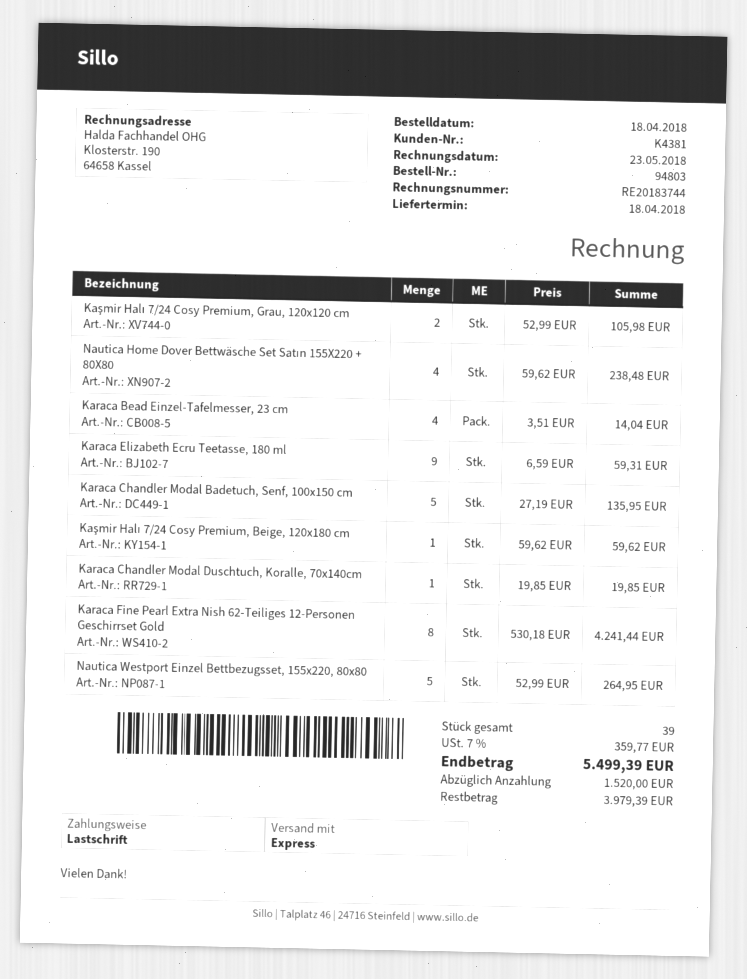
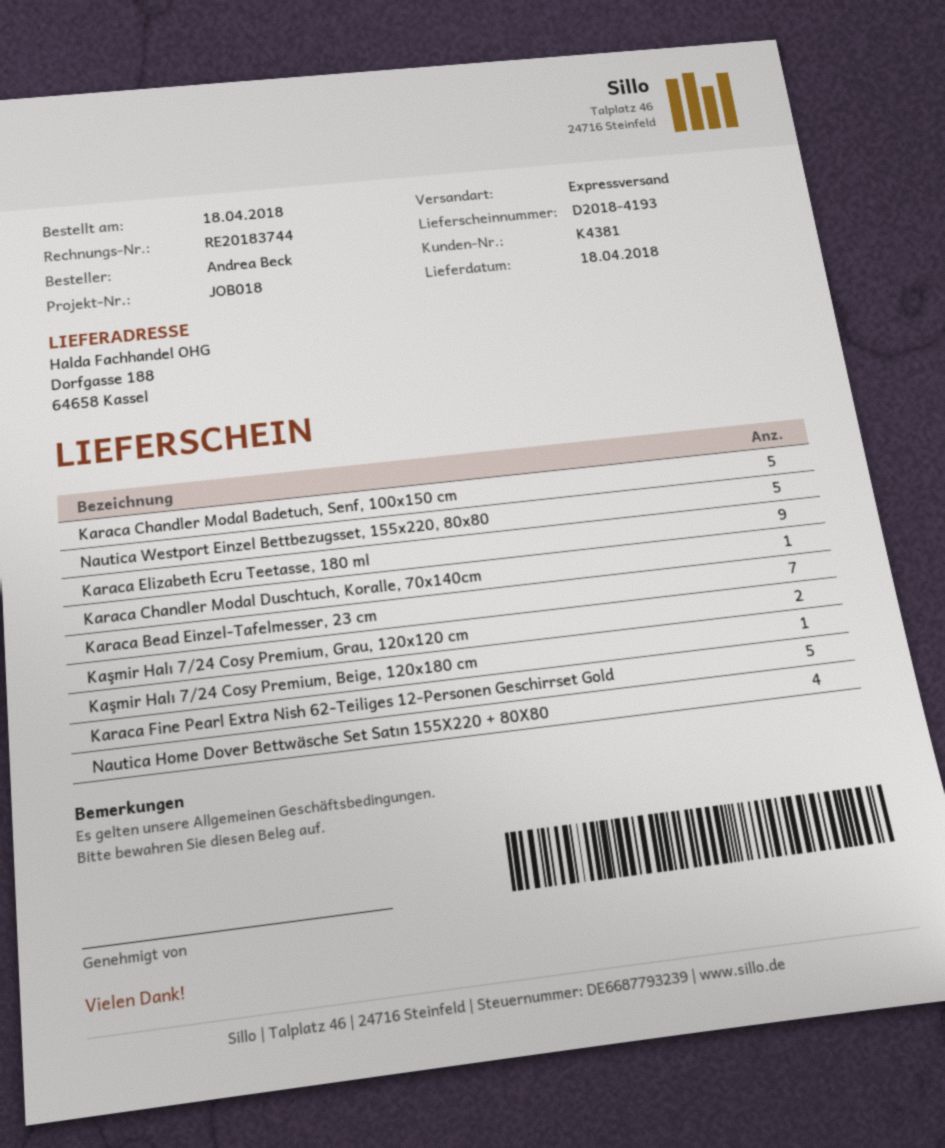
Karaca Bead Einzel-Tafelmesser, 23 cm: 4 -> 7
Karaca Fine Pearl Extra Nish 62-Teiliges 12-Personen Geschirrset Gold: 8 -> 5

